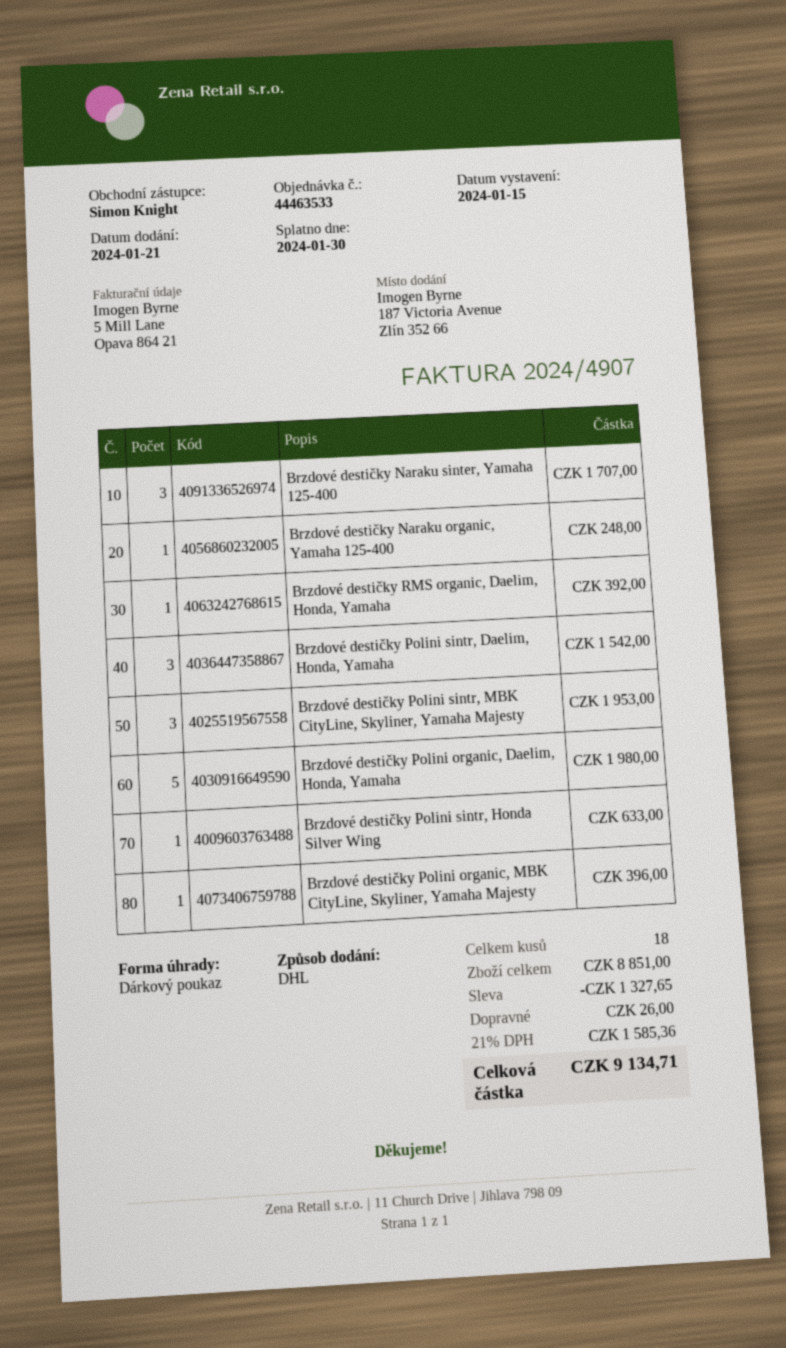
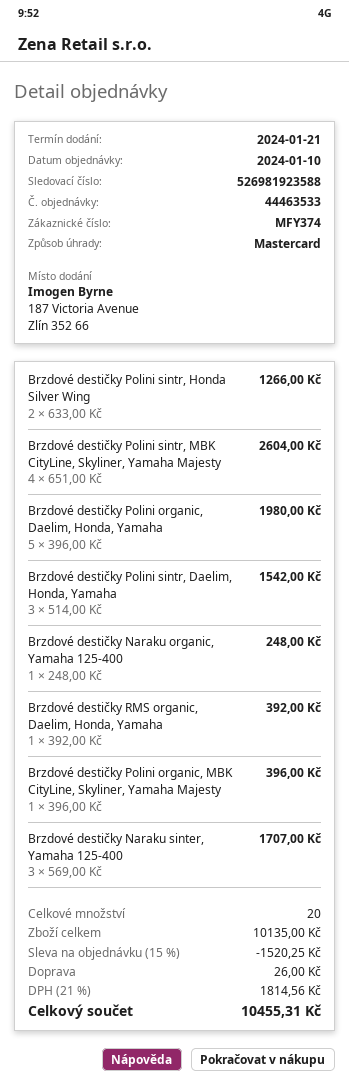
payment method: gift card -> Mastercard
Brzdové destičky Polini sintr, MBK CityLine, Skyliner, Yamaha Majesty: 3 for 1953.00 -> 4 for 2604.00
Brzdové destičky Polini sintr, Honda Silver Wing: 1 for 633.00 -> 2 for 1266.00
total quantity: 18 -> 20
subtotal: 8851.00 -> 10135.00
discount: 1327.65 -> 1520.25
tax: 21% = 1585.36 -> 21% = 1814.56
total: 9134.71 -> 10455.31

